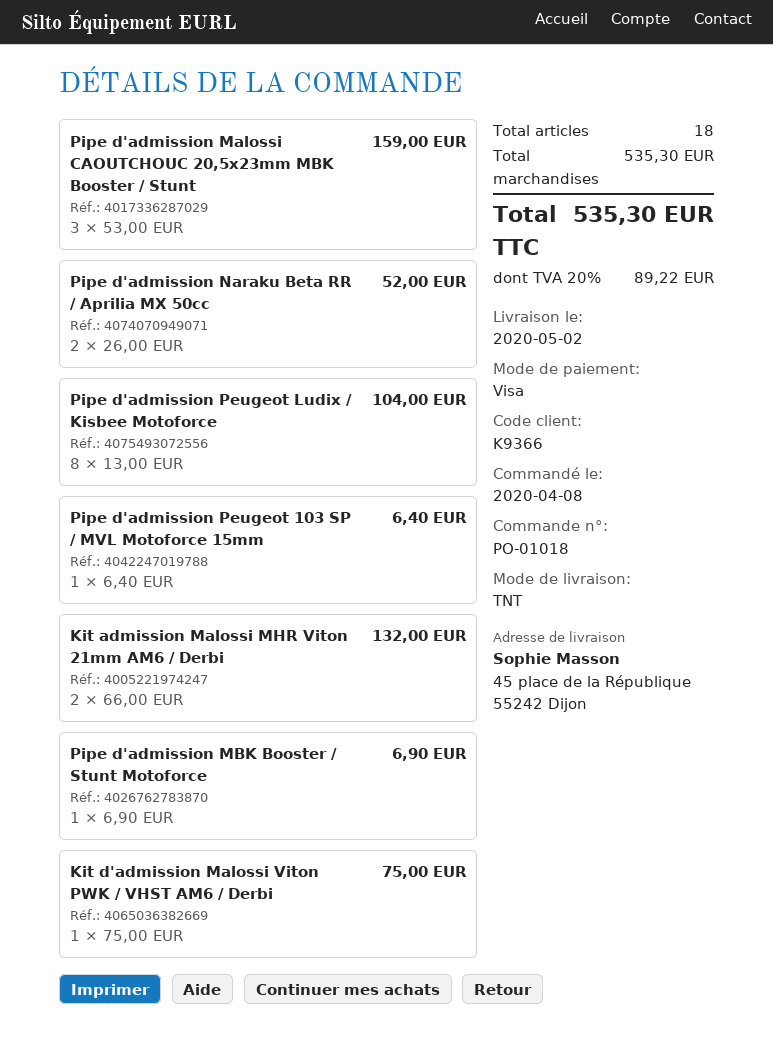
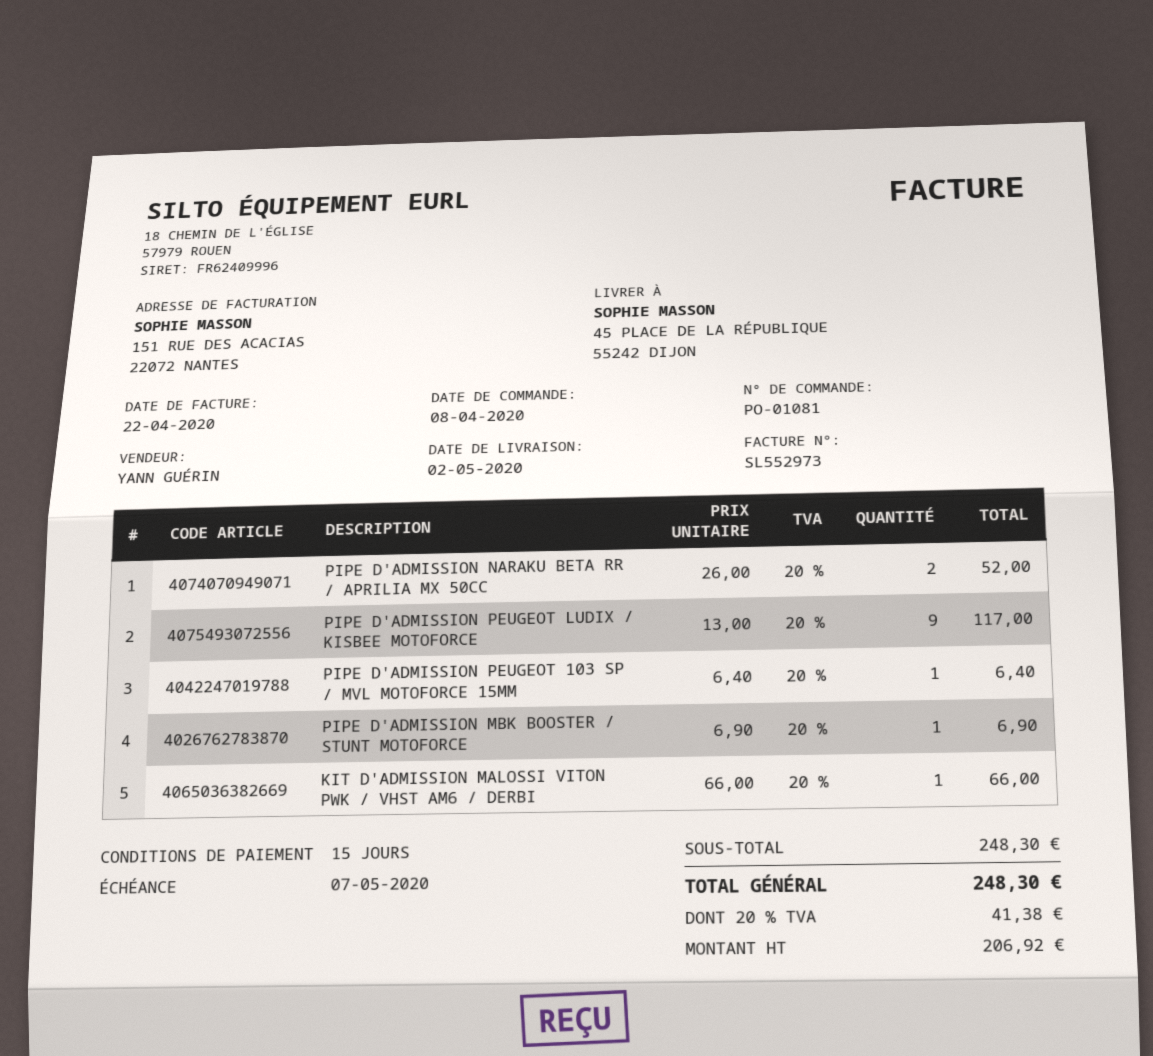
order number: PO-01018 -> PO-01081
Pipe d'admission Malossi CAOUTCHOUC 20,5x23mm MBK Booster / Stunt: 3 x 53.00 = 159.00 -> none
Pipe d'admission Peugeot Ludix / Kisbee Motoforce: 8 x 13.00 = 104.00 -> 9 x 13.00 = 117.00
Kit admission Malossi MHR Viton 21mm AM6 / Derbi: 2 x 66.00 = 132.00 -> none
Kit d'admission Malossi Viton PWK / VHST AM6 / Derbi: 1 x 75.00 = 75.00 -> 1 x 66.00 = 66.00
subtotal: 535.30 -> 248.30
tax: 20% = 89.22 -> 20% = 41.38
total: 535.30 -> 248.30

